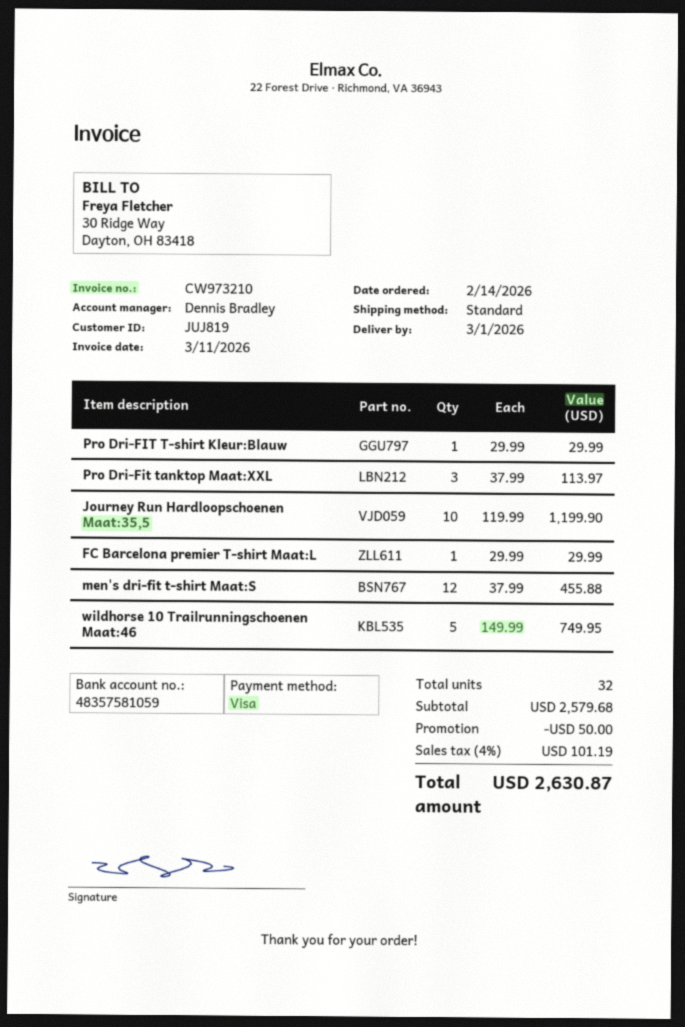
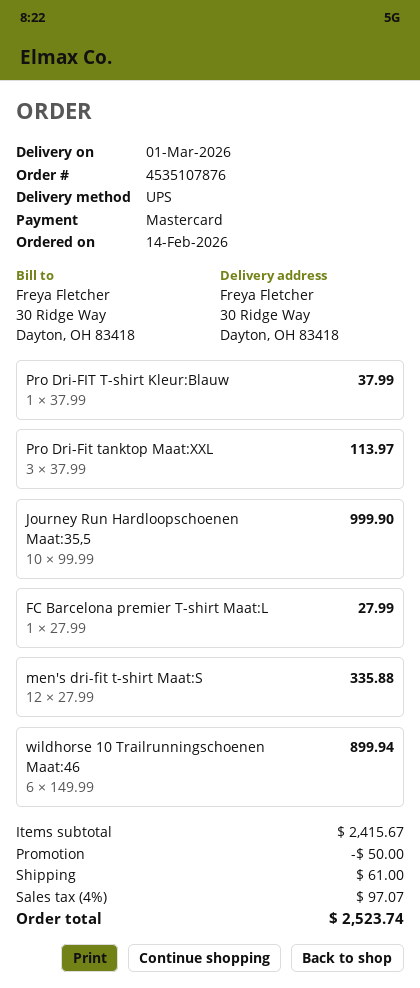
payment method: Visa -> Mastercard
shipping method: standard -> UPS
Pro Dri-FIT T-shirt Kleur:Blauw: 1 x 29.99 = 29.99 -> 1 x 37.99 = 37.99
Journey Run Hardloopschoenen Maat:35,5: 10 x 119.99 = 1199.90 -> 10 x 99.99 = 999.90
FC Barcelona premier T-shirt Maat:L: 1 x 29.99 = 29.99 -> 1 x 27.99 = 27.99
men's dri-fit t-shirt Maat:S: 12 x 37.99 = 455.88 -> 12 x 27.99 = 335.88
wildhorse 10 Trailrunningschoenen Maat:46: 5 x 149.99 = 749.95 -> 6 x 149.99 = 899.94
subtotal: 2579.68 -> 2415.67
shipping: none -> 61.00
tax: 4% = 101.19 -> 4% = 97.07
total: 2630.87 -> 2523.74

